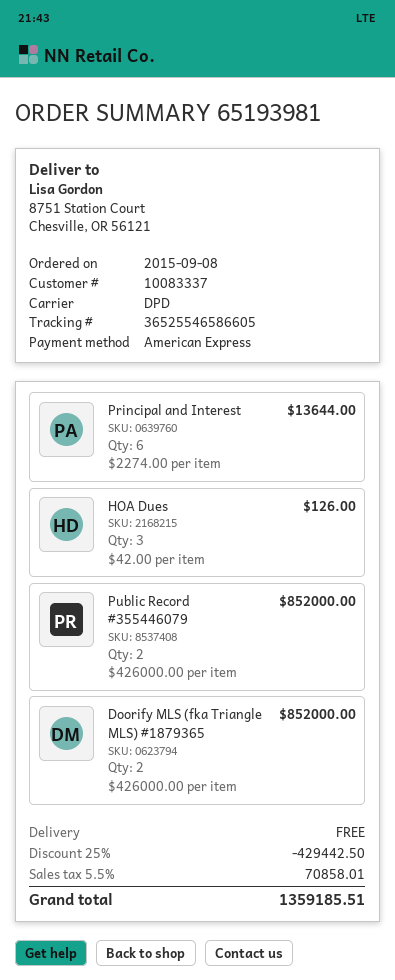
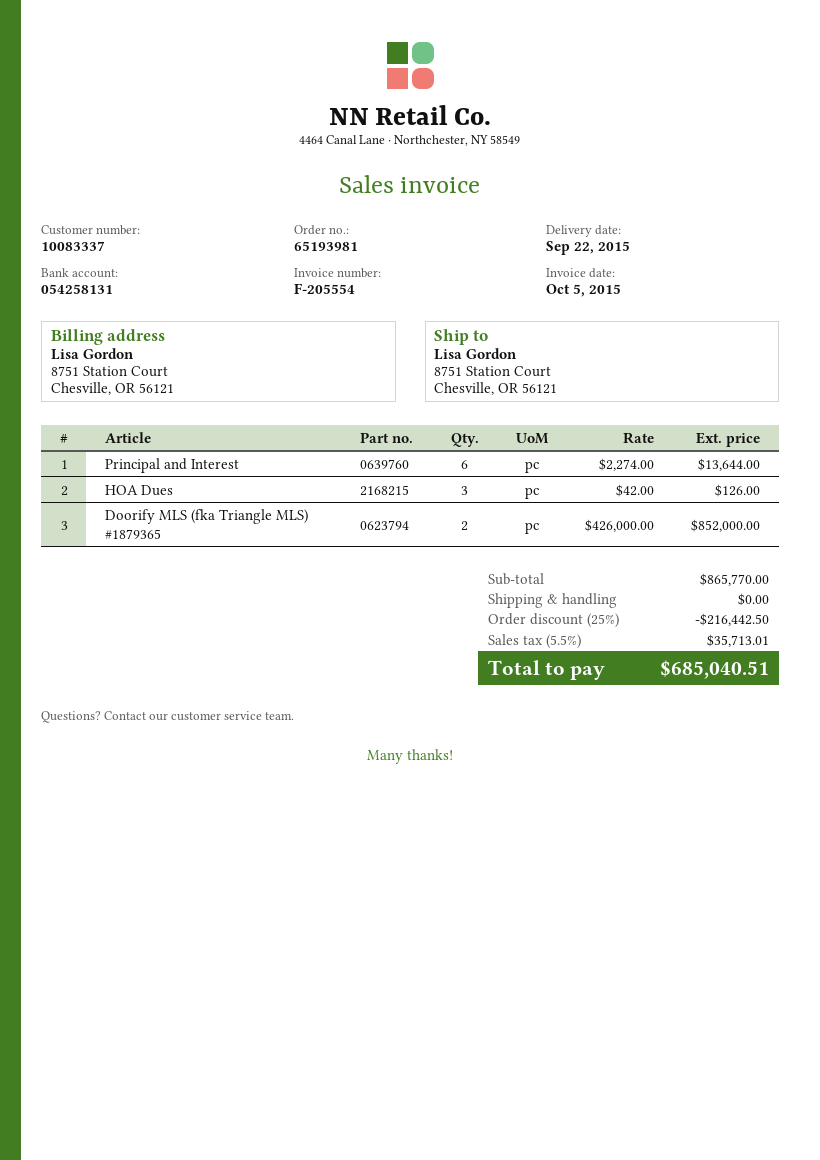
Public Record #355446079: 2 x 426000.00 = 852000.00 -> none
discount: 25% = 429442.50 -> 25% = 216442.50
tax: 5.5% = 70858.01 -> 5.5% = 35713.01
total: 1359185.51 -> 685040.51

